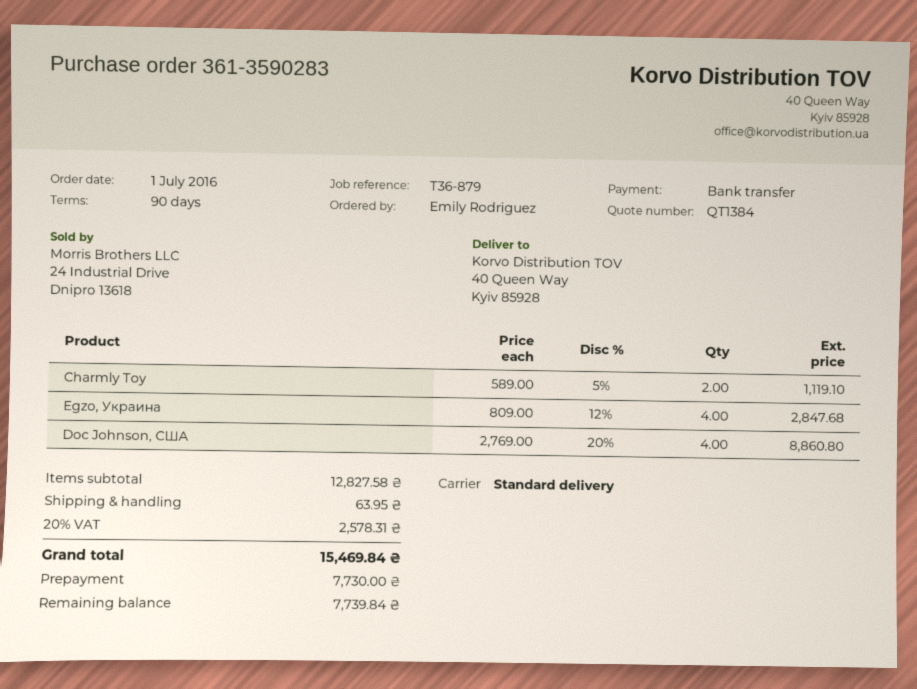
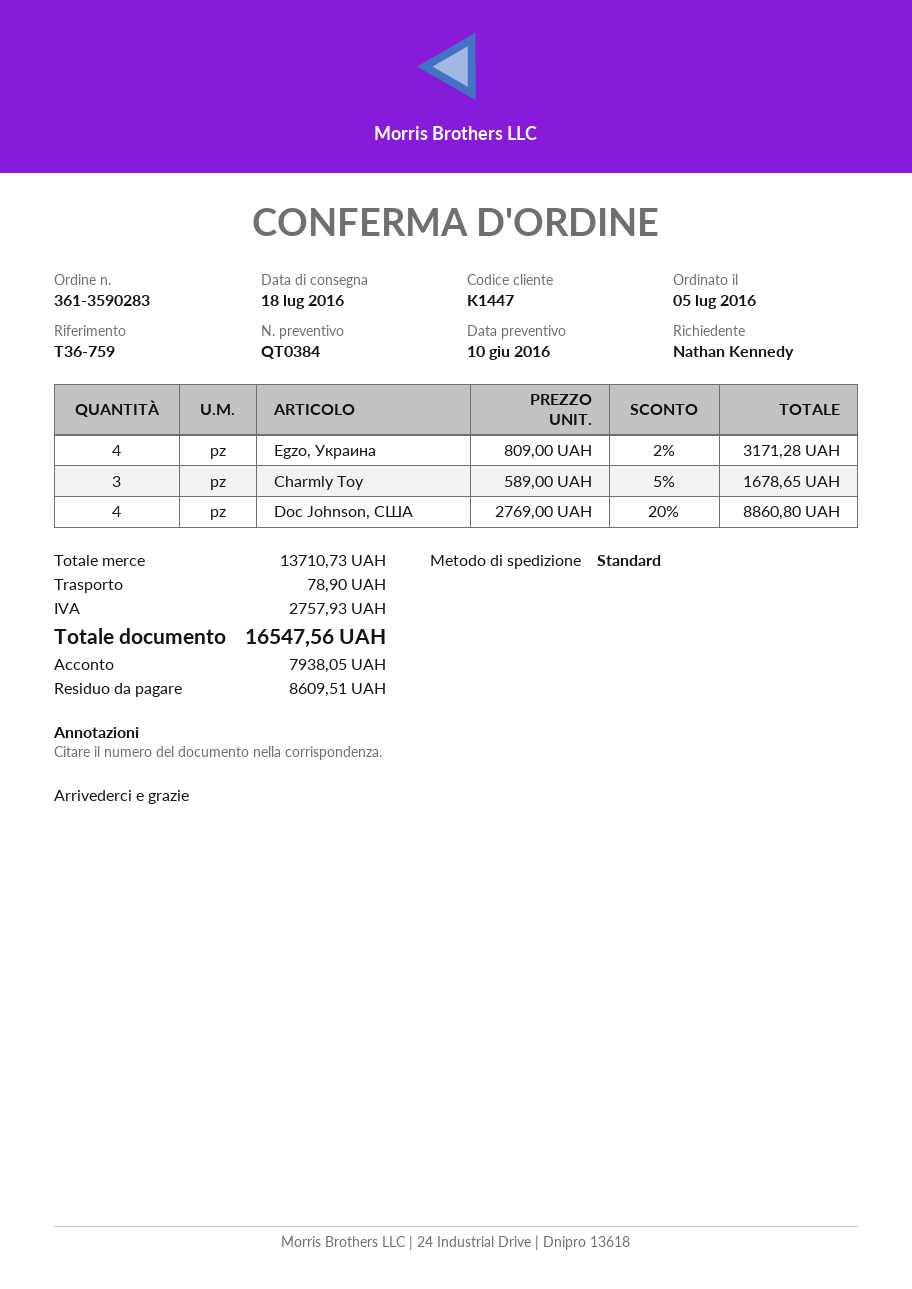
quote number: QT1384 -> QT0384
order date: 2016-07-01 -> 2016-07-05
reference: T36-879 -> T36-759
ordered by: Emily Rodriguez -> Nathan Kennedy
Charmly Toy: 2 x 589.00 - 5% = 1119.10 -> 3 x 589.00 - 5% = 1678.65
Egzo, Украина: 4 x 809.00 - 12% = 2847.68 -> 4 x 809.00 - 2% = 3171.28
subtotal: 12827.58 -> 13710.73
shipping: 63.95 -> 78.90
tax: 2578.31 -> 2757.93
total: 15469.84 -> 16547.56
deposit: 7730.00 -> 7938.05
balance: 7739.84 -> 8609.51

